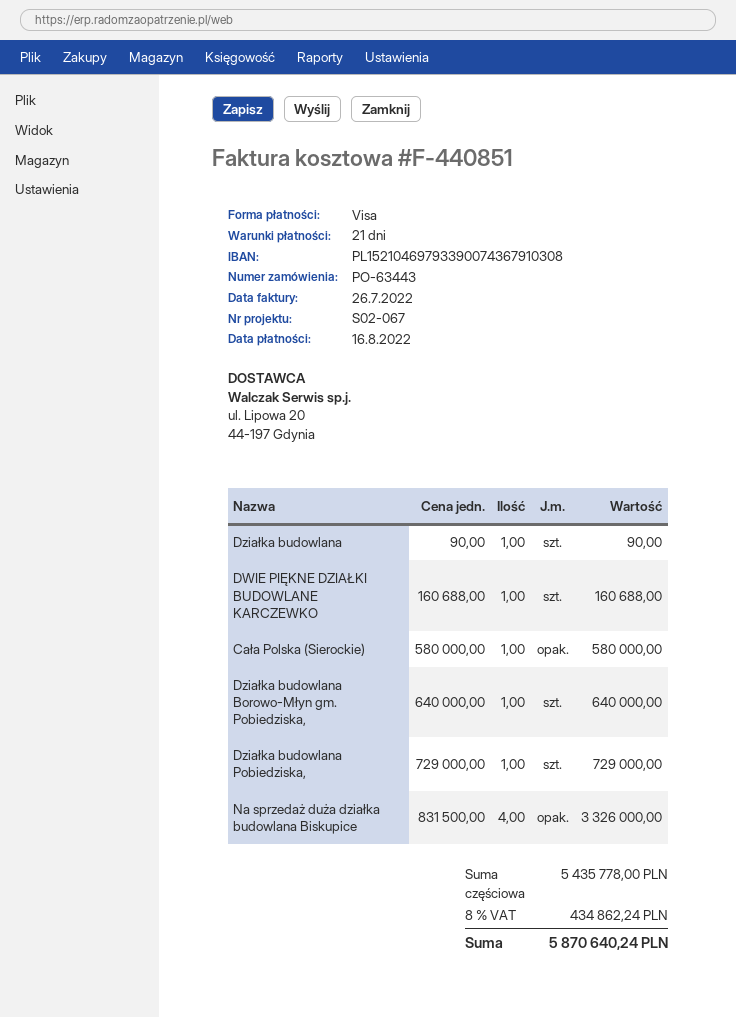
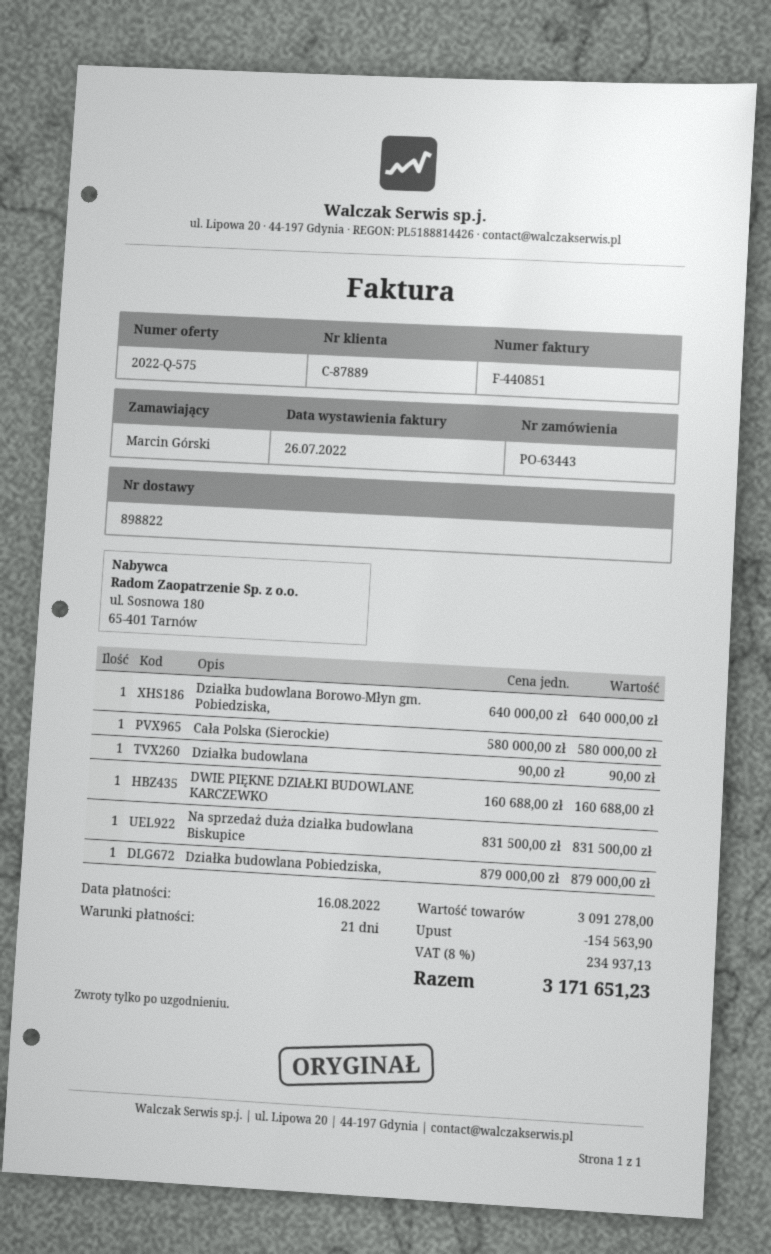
Działka budowlana Pobiedziska,: 1 x 729000.00 = 729000.00 -> 1 x 879000.00 = 879000.00
Na sprzedaż duża działka budowlana Biskupice: 4 x 831500.00 = 3326000.00 -> 1 x 831500.00 = 831500.00
subtotal: 5435778.00 -> 3091278.00
discount: none -> 154563.90
tax: 8% = 434862.24 -> 8% = 234937.13
total: 5870640.24 -> 3171651.23

